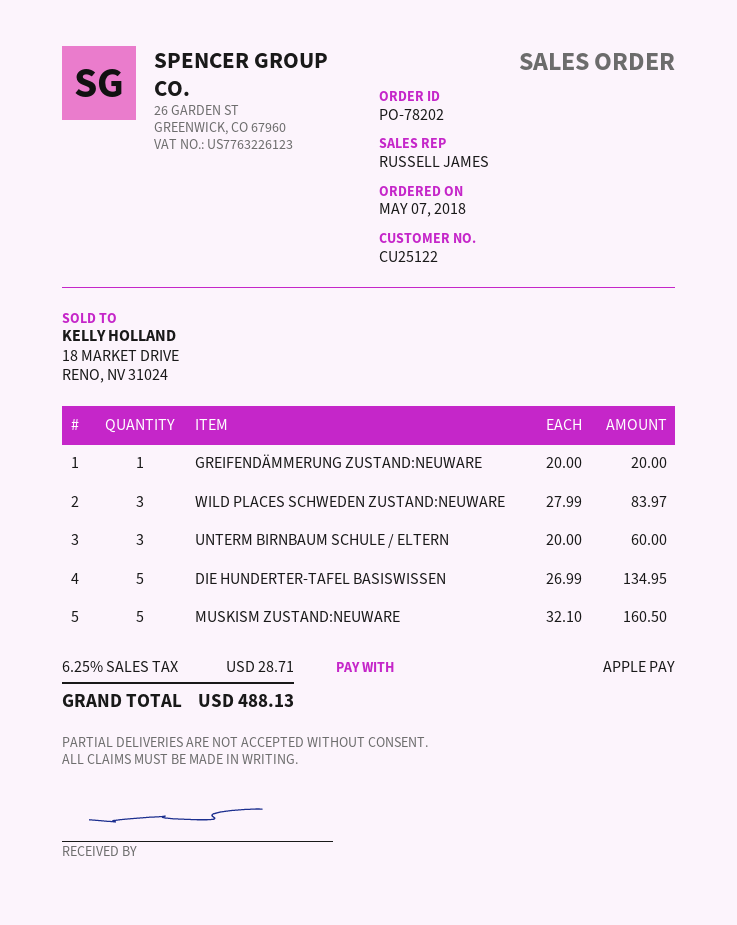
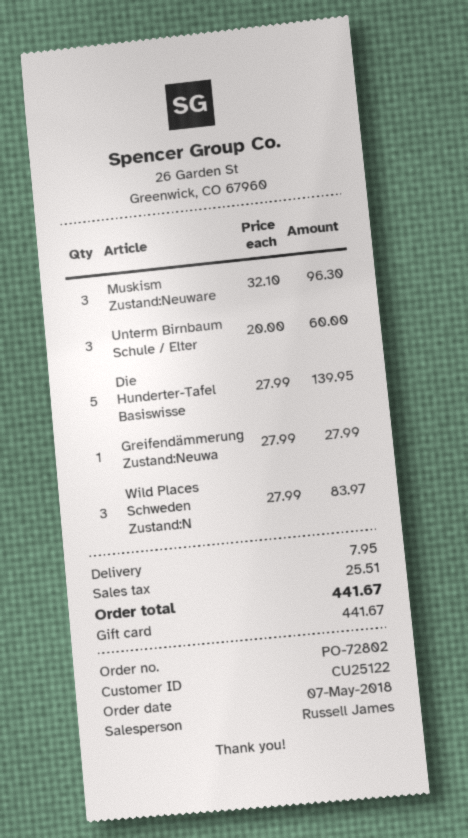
order number: PO-78202 -> PO-72802
payment method: Apple Pay -> gift card
GREIFENDÄMMERUNG ZUSTAND:NEUWARE: 1 x 20.00 = 20.00 -> 1 x 27.99 = 27.99
DIE HUNDERTER-TAFEL BASISWISSEN: 5 x 26.99 = 134.95 -> 5 x 27.99 = 139.95
MUSKISM ZUSTAND:NEUWARE: 5 x 32.10 = 160.50 -> 3 x 32.10 = 96.30
shipping: none -> 7.95
tax: 28.71 -> 25.51
total: 488.13 -> 441.67

